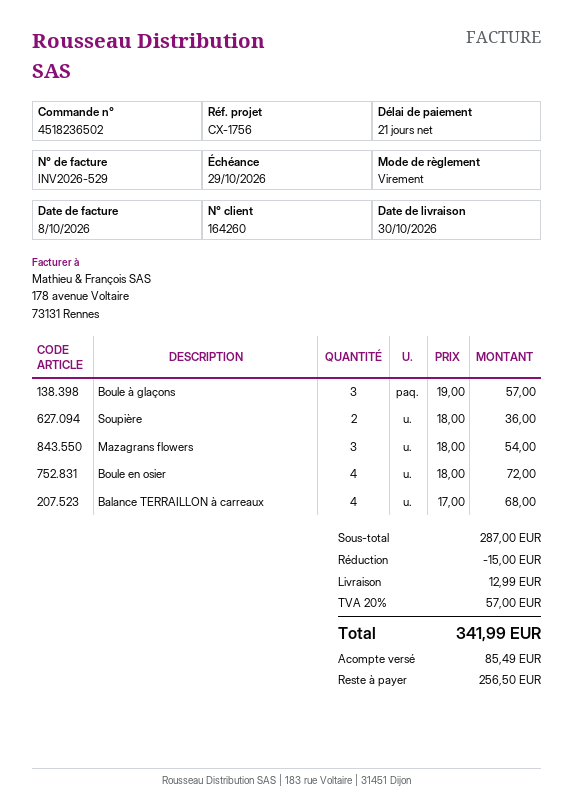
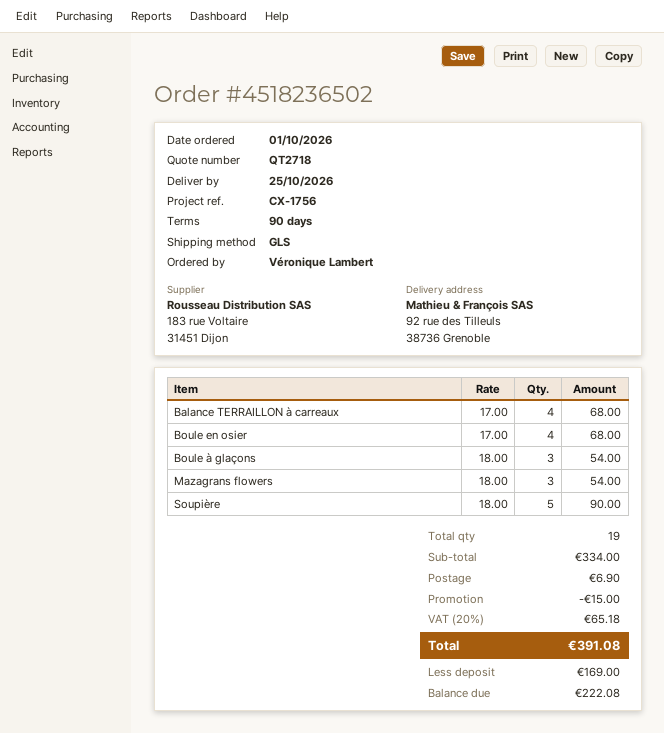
delivery date: 2026-10-30 -> 2026-10-25
payment terms: 21 days -> 90 days
Boule à glaçons: 3 x 19.00 = 57.00 -> 3 x 18.00 = 54.00
Soupière: 2 x 18.00 = 36.00 -> 5 x 18.00 = 90.00
Boule en osier: 4 x 18.00 = 72.00 -> 4 x 17.00 = 68.00
subtotal: 287.00 -> 334.00
shipping: 12.99 -> 6.90
tax: 20% = 57.00 -> 20% = 65.18
total: 341.99 -> 391.08
deposit: 85.49 -> 169.00
balance: 256.50 -> 222.08

